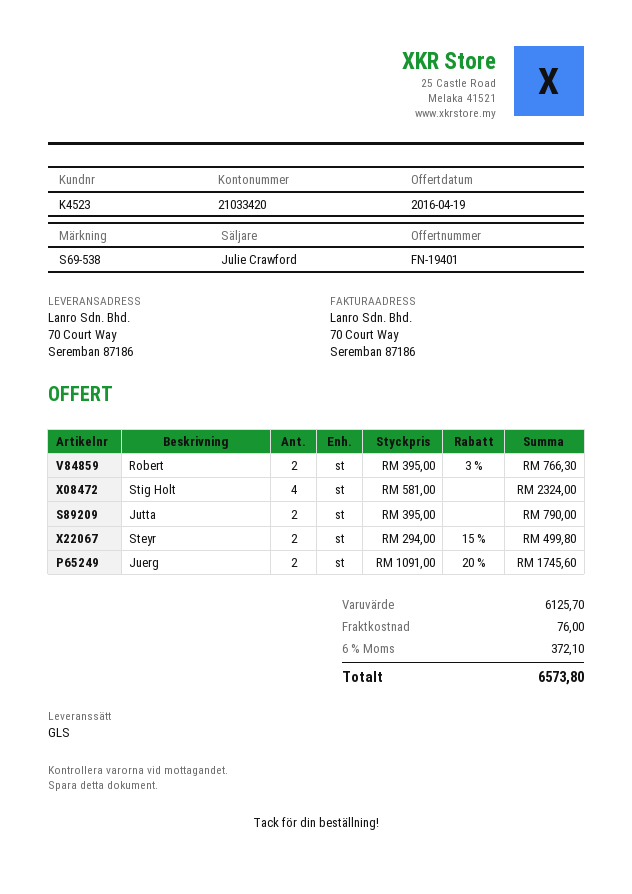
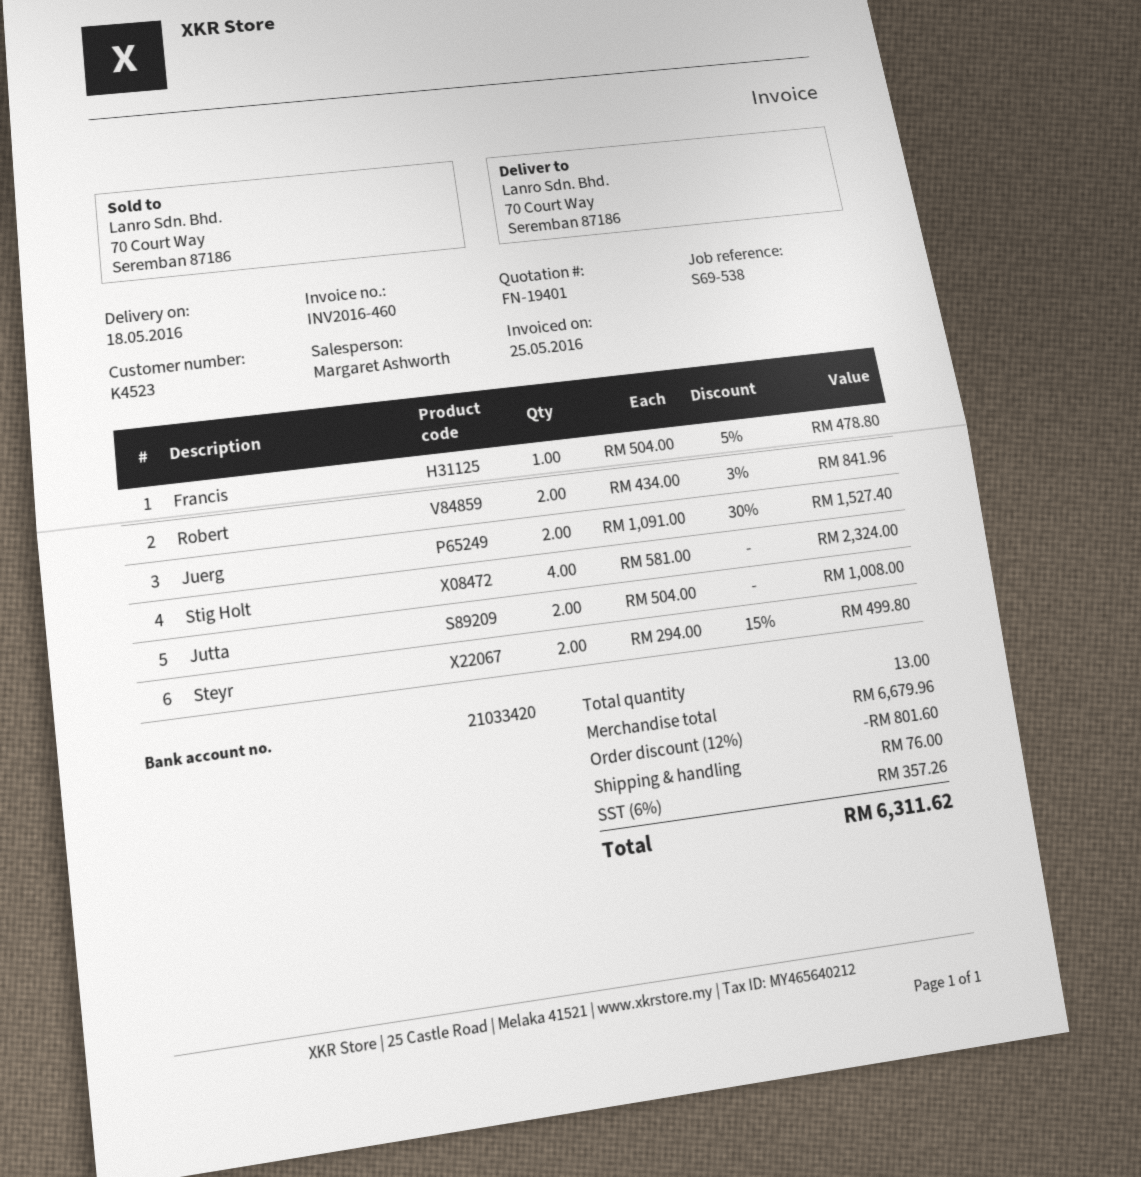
sales rep: Julie Crawford -> Margaret Ashworth
Robert: 2 x 395.00 - 3% = 766.30 -> 2 x 434.00 - 3% = 841.96
Jutta: 2 x 395.00 = 790.00 -> 2 x 504.00 = 1008.00
Juerg: 2 x 1091.00 - 20% = 1745.60 -> 2 x 1091.00 - 30% = 1527.40
Francis: none -> 1 x 504.00 - 5% = 478.80
subtotal: 6125.70 -> 6679.96
discount: none -> 12% = 801.60
tax: 6% = 372.10 -> 6% = 357.26
total: 6573.80 -> 6311.62

